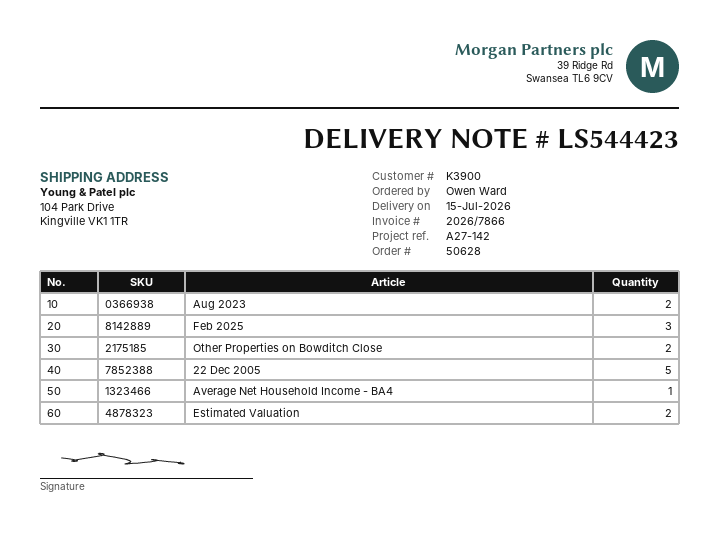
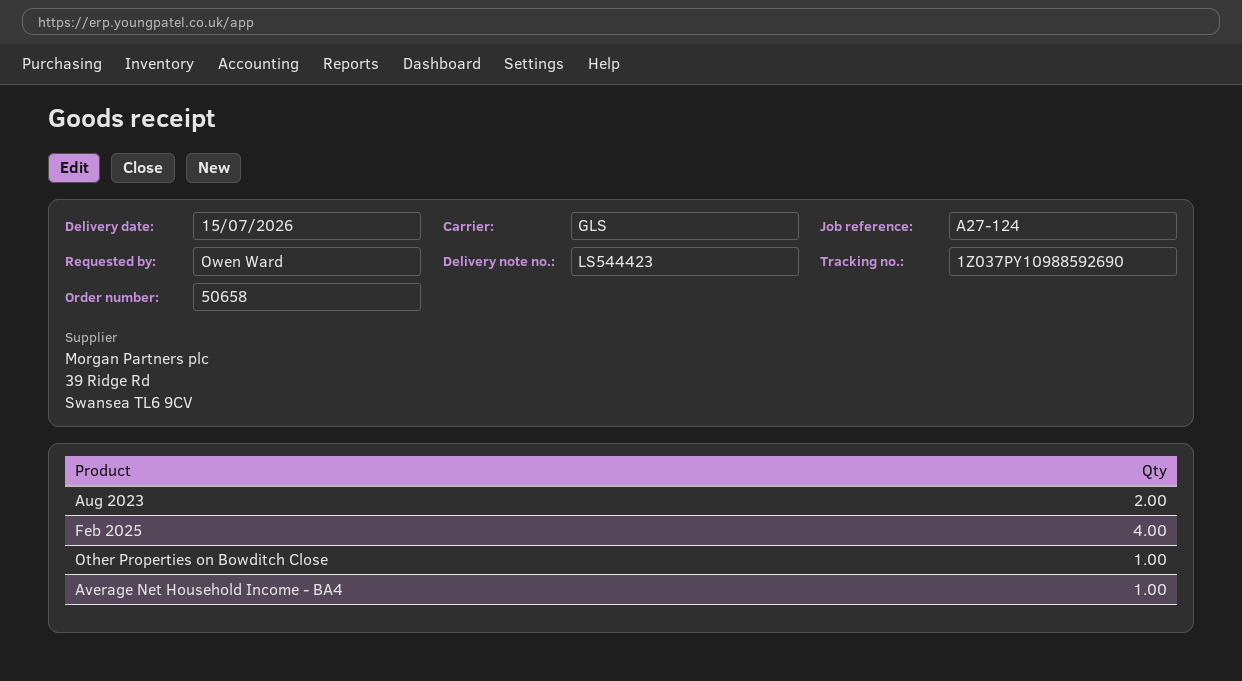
order number: 50628 -> 50658
reference: A27-142 -> A27-124
Feb 2025: 3 -> 4
Other Properties on Bowditch Close: 2 -> 1
22 Dec 2005: 5 -> none
Estimated Valuation: 2 -> none

